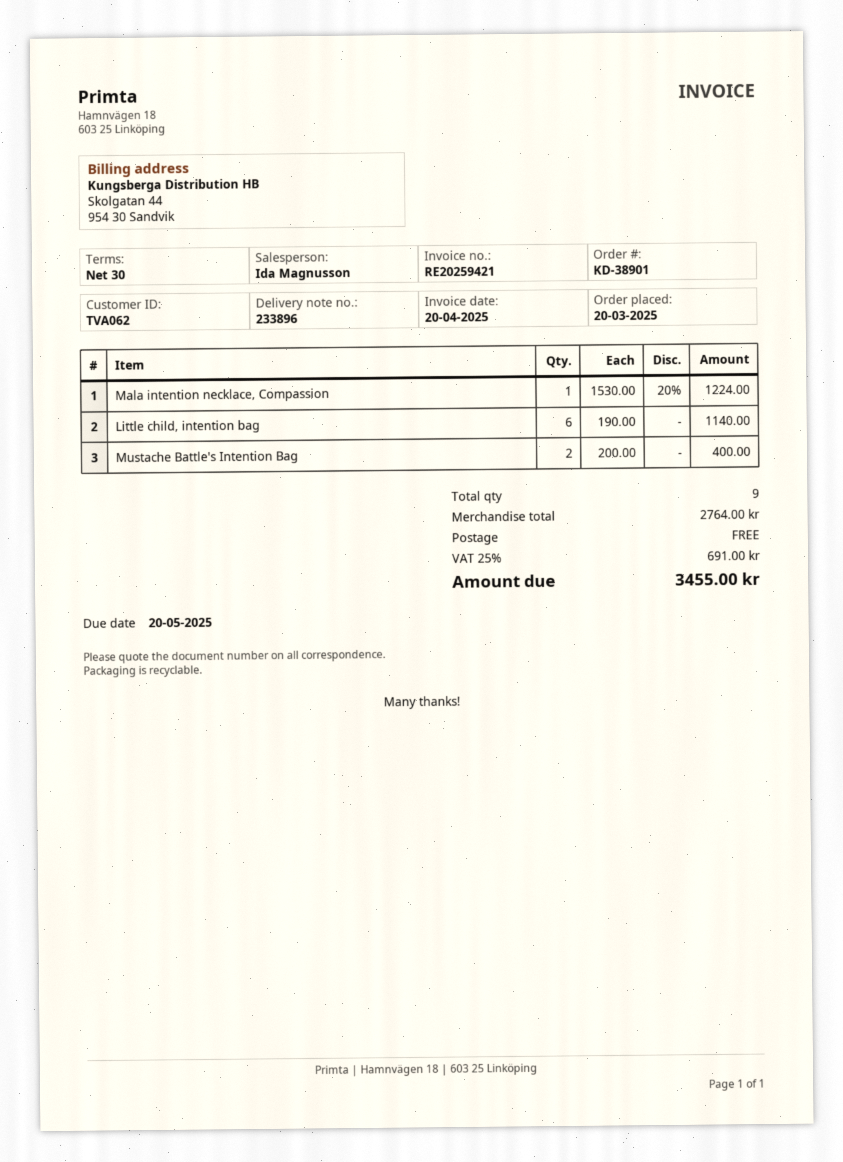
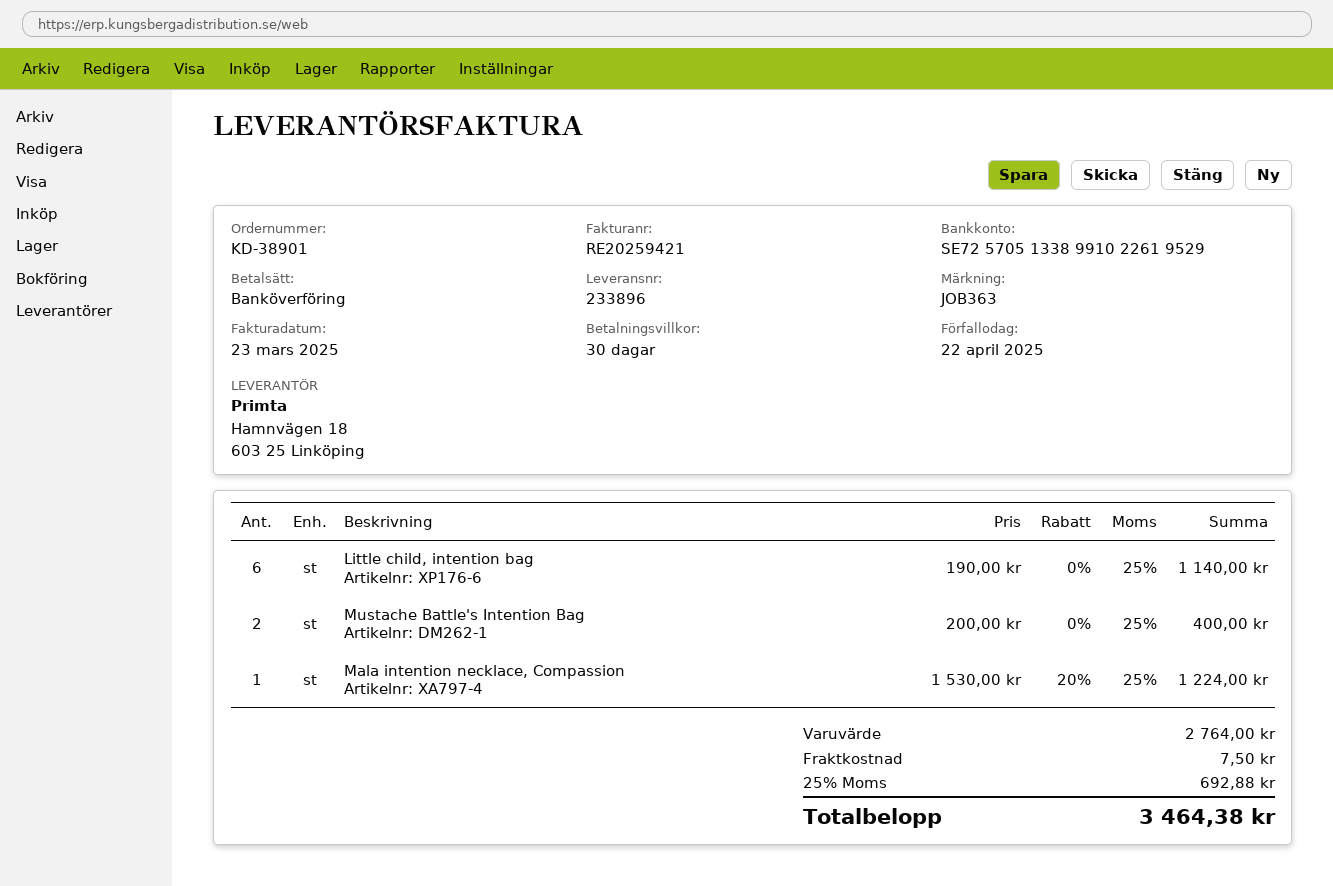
invoice date: 2025-04-20 -> 2025-03-23
due date: 2025-05-20 -> 2025-04-22
shipping: 0.00 -> 7.50
tax: 25% = 691.00 -> 25% = 692.88
total: 3455.00 -> 3464.38

